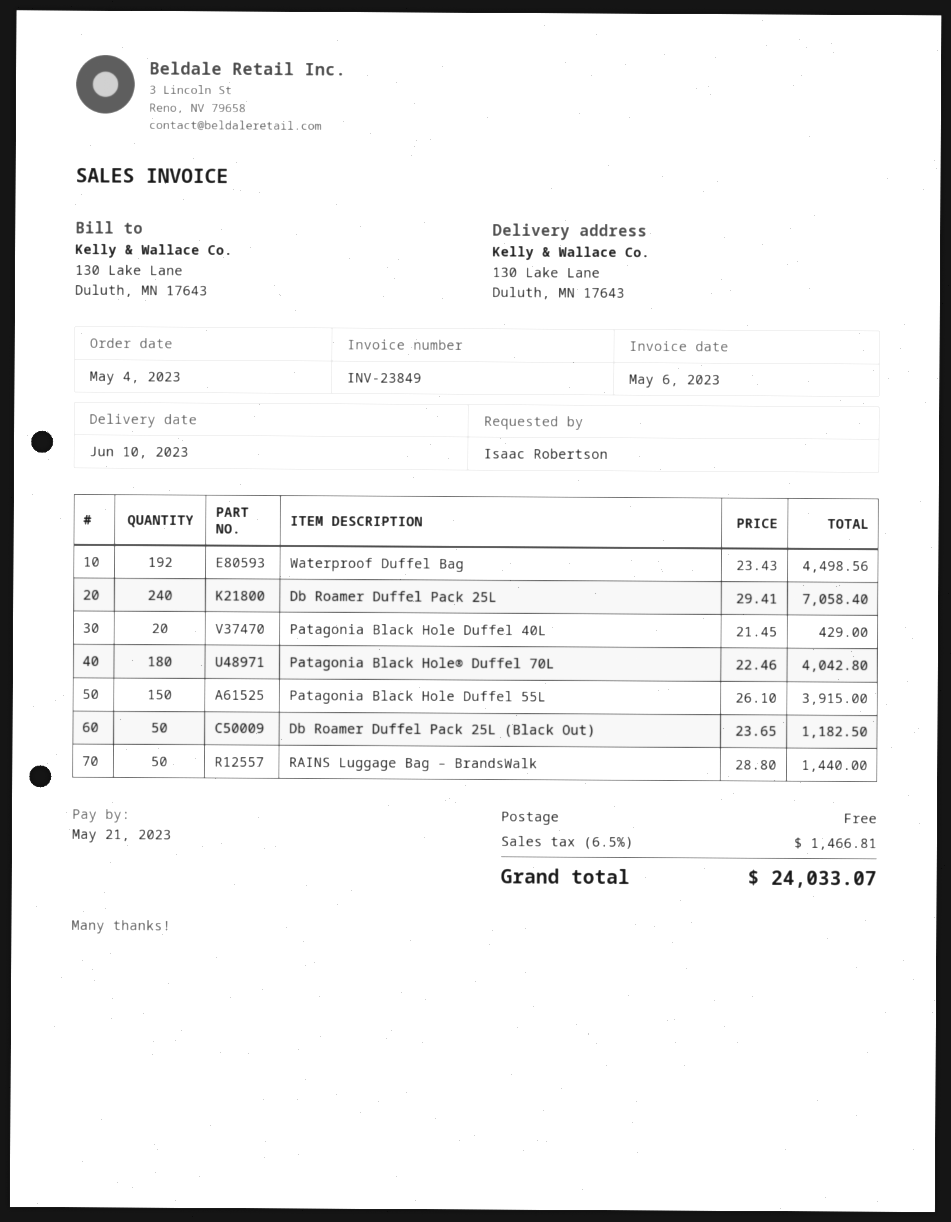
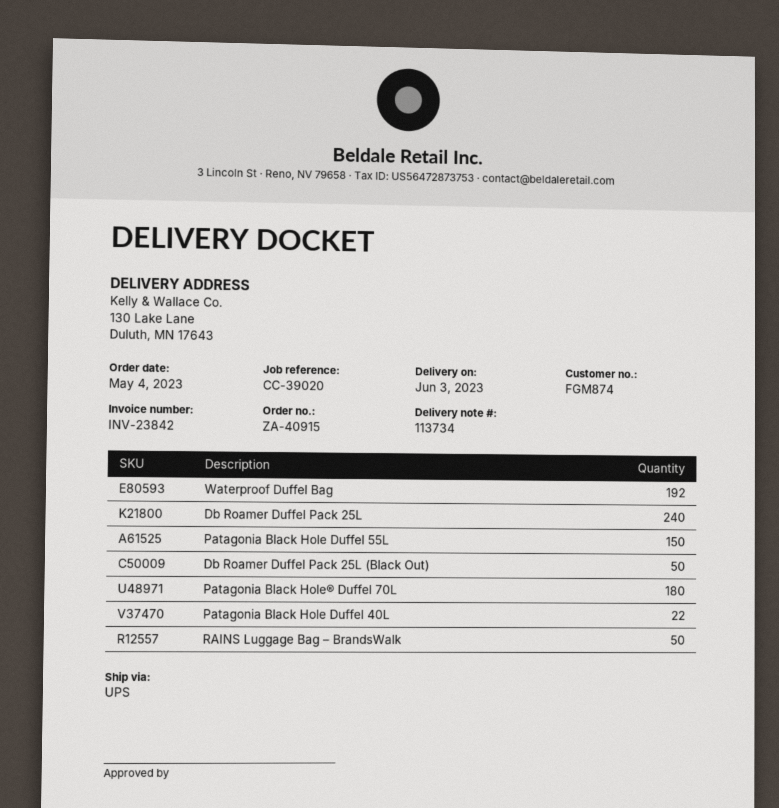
delivery date: 2023-06-10 -> 2023-06-03
invoice number: INV-23849 -> INV-23842
Patagonia Black Hole Duffel 40L: 20 -> 22

